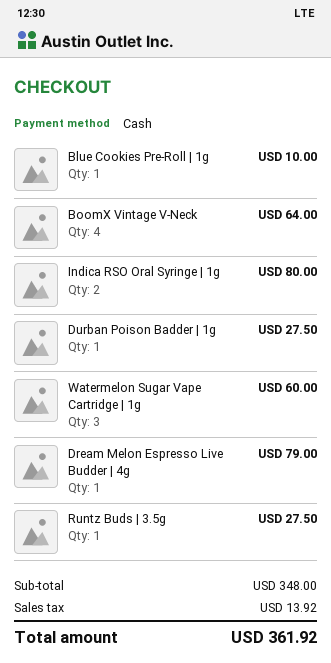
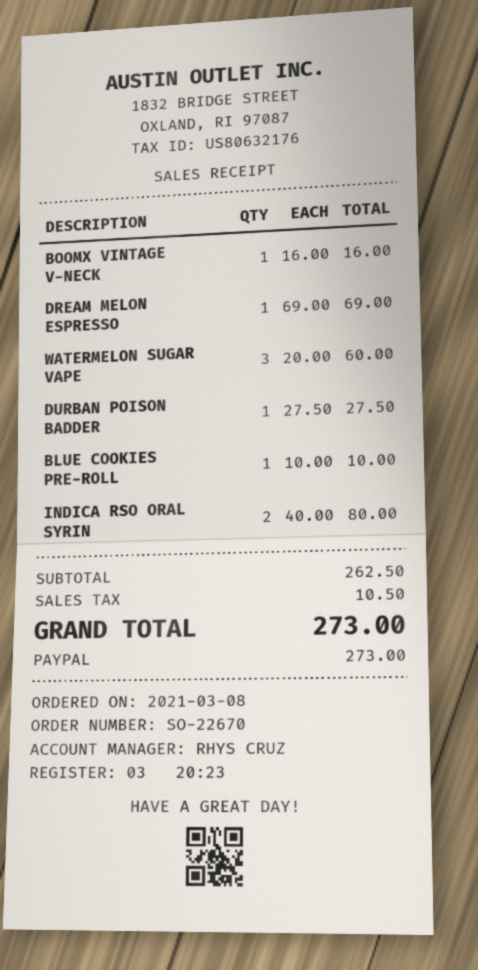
payment method: cash -> PayPal
BoomX Vintage V-Neck: 4 for 64.00 -> 1 for 16.00
Dream Melon Espresso Live Budder | 4g: 1 for 79.00 -> 1 for 69.00
Runtz Buds | 3.5g: 1 for 27.50 -> none
subtotal: 348.00 -> 262.50
tax: 13.92 -> 10.50
total: 361.92 -> 273.00

